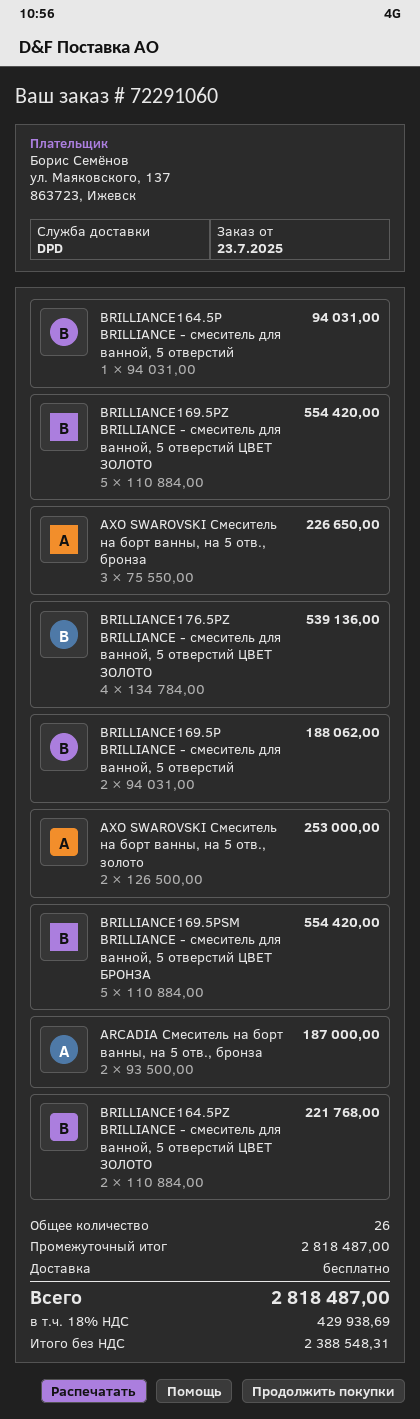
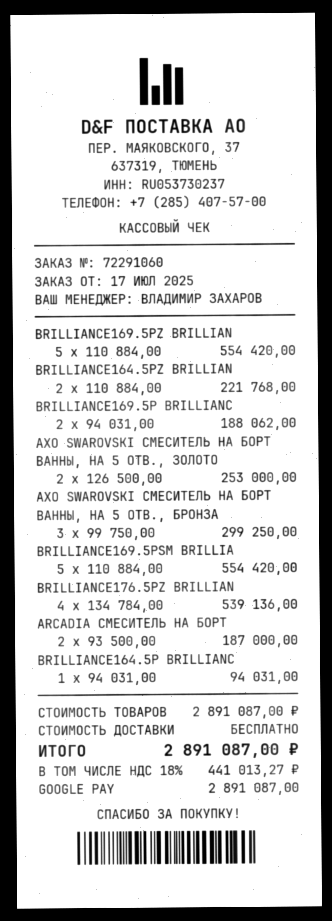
order date: 2025-07-23 -> 2025-07-17
AXO SWAROVSKI Смеситель на борт ванны, на 5 отв., бронза: 3 x 75550.00 = 226650.00 -> 3 x 99750.00 = 299250.00
subtotal: 2818487.00 -> 2891087.00
tax: 18% = 429938.69 -> 18% = 441013.27
total: 2818487.00 -> 2891087.00

